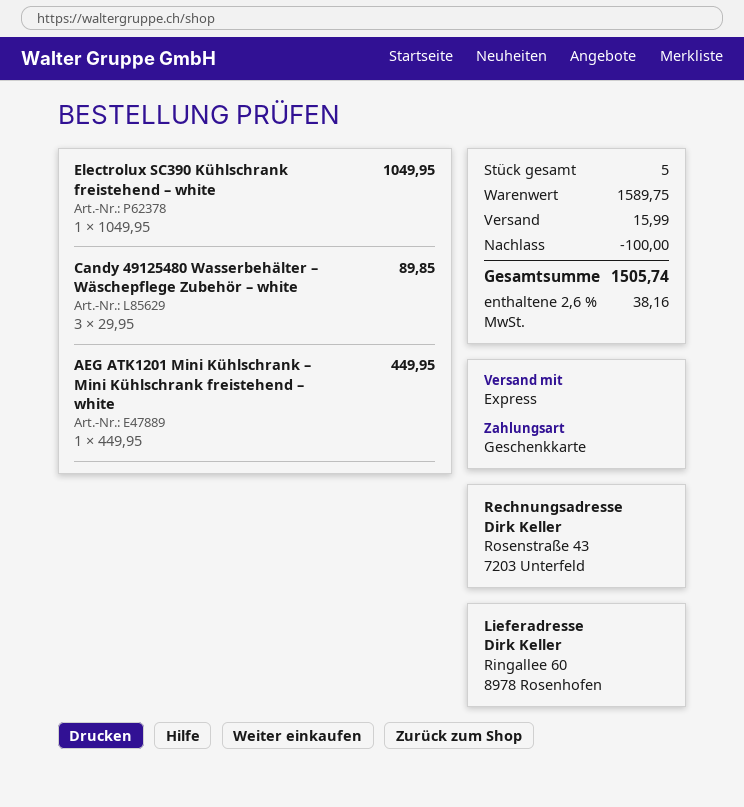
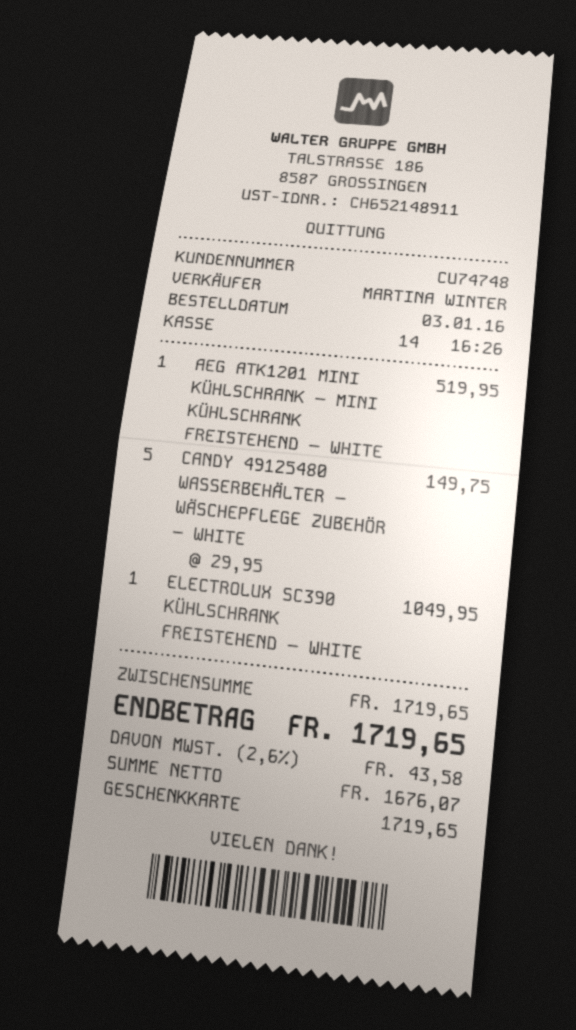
Candy 49125480 Wasserbehälter – Wäschepflege Zubehör – white: 3 x 29.95 = 89.85 -> 5 x 29.95 = 149.75
AEG ATK1201 Mini Kühlschrank – Mini Kühlschrank freistehend – white: 1 x 449.95 = 449.95 -> 1 x 519.95 = 519.95
subtotal: 1589.75 -> 1719.65
discount: 100.00 -> none
shipping: 15.99 -> none
tax: 2.6% = 38.16 -> 2.6% = 43.58
total: 1505.74 -> 1719.65

